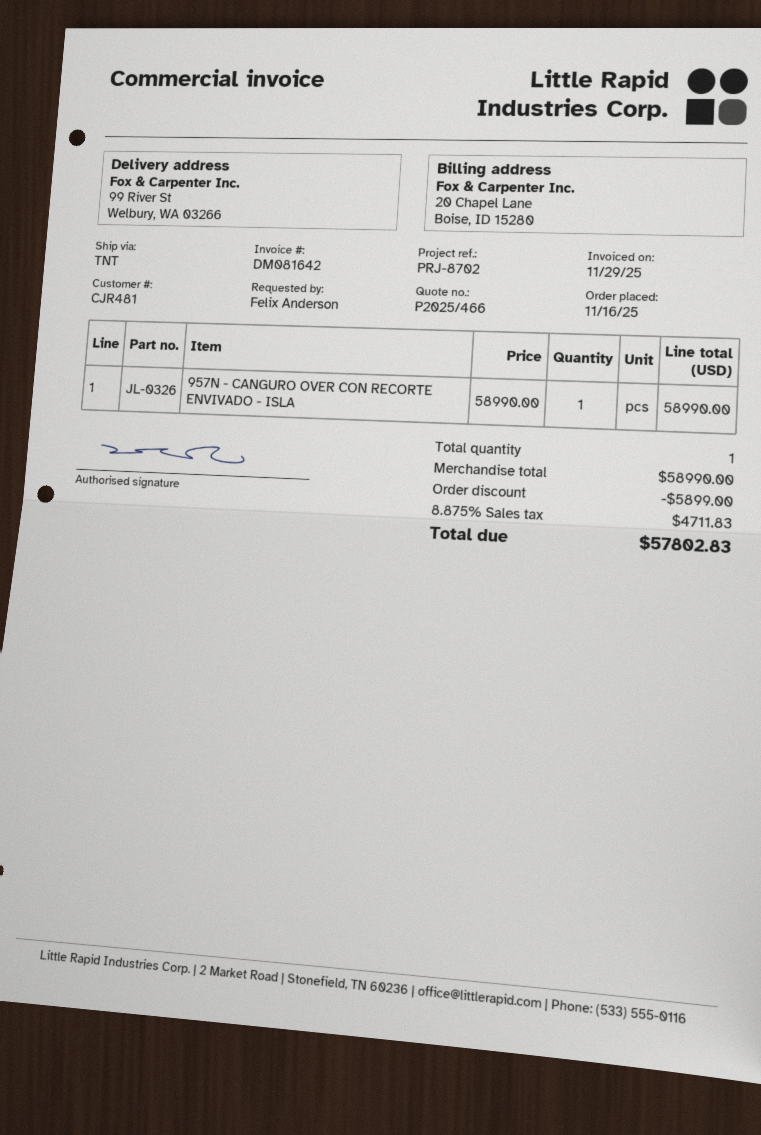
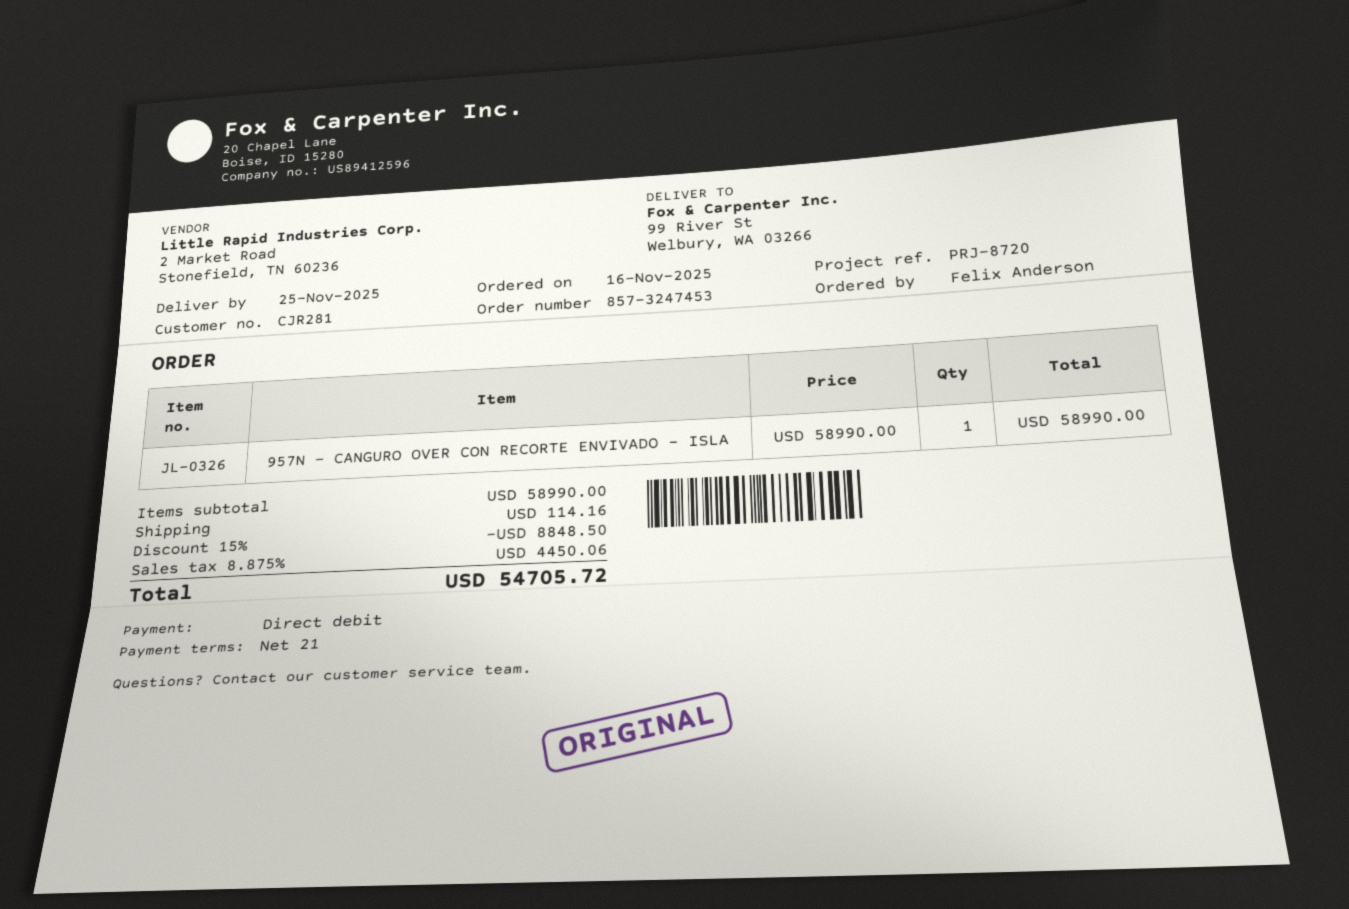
customer number: CJR481 -> CJR281
reference: PRJ-8702 -> PRJ-8720
discount: 5899.00 -> 8848.50
shipping: none -> 114.16
tax: 8.875% = 4711.83 -> 8.875% = 4450.06
total: 57802.83 -> 54705.72

